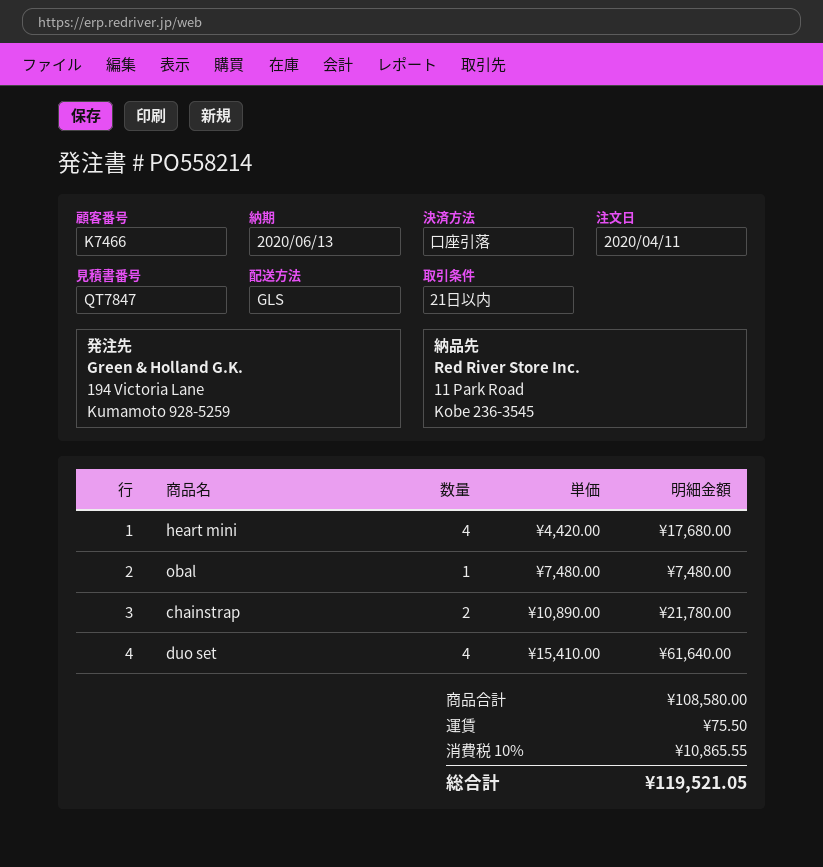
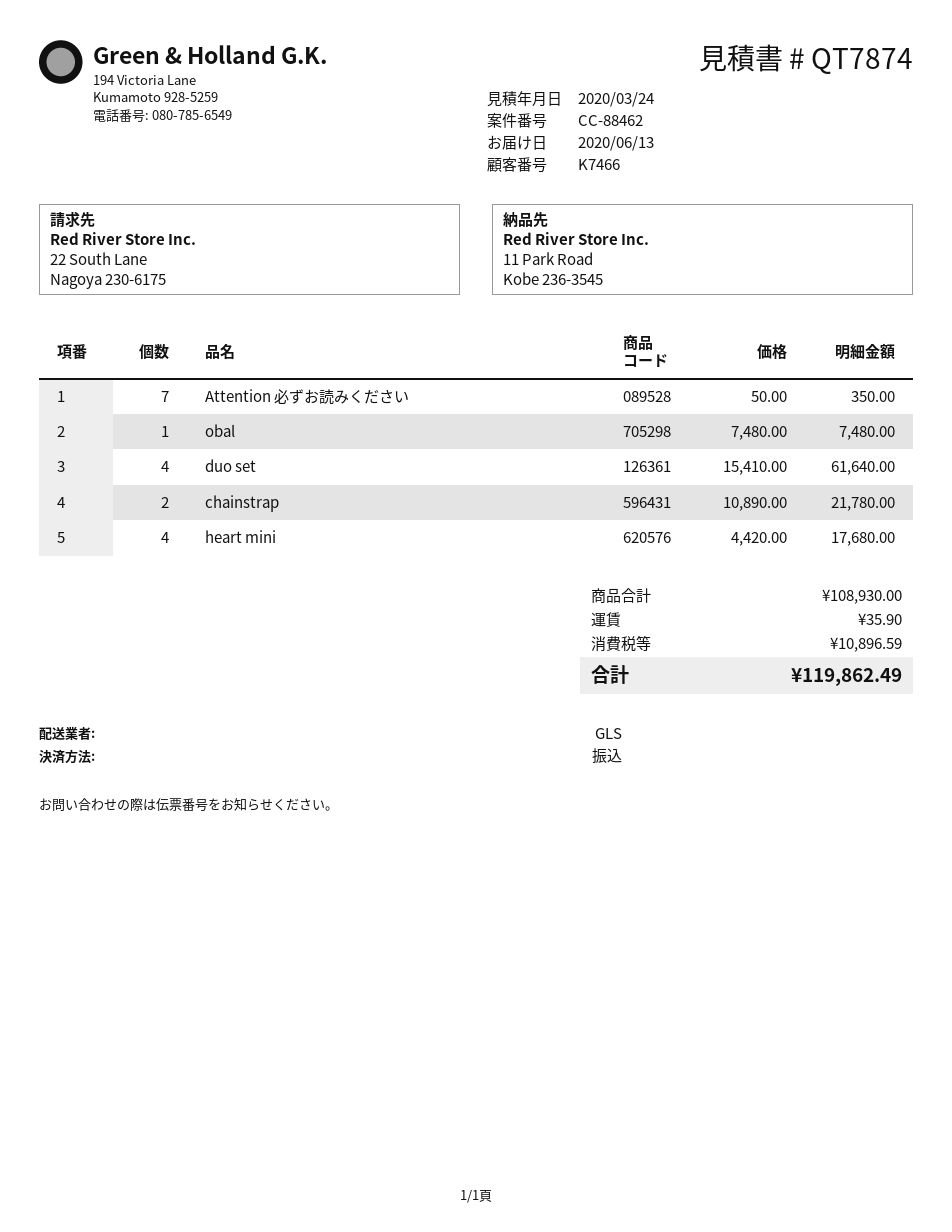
quote number: QT7847 -> QT7874
payment method: direct debit -> bank transfer
Attention 必ずお読みください: none -> 7 x 50.00 = 350.00
subtotal: 108580.00 -> 108930.00
shipping: 75.50 -> 35.90
tax: 10865.55 -> 10896.59
total: 119521.05 -> 119862.49

